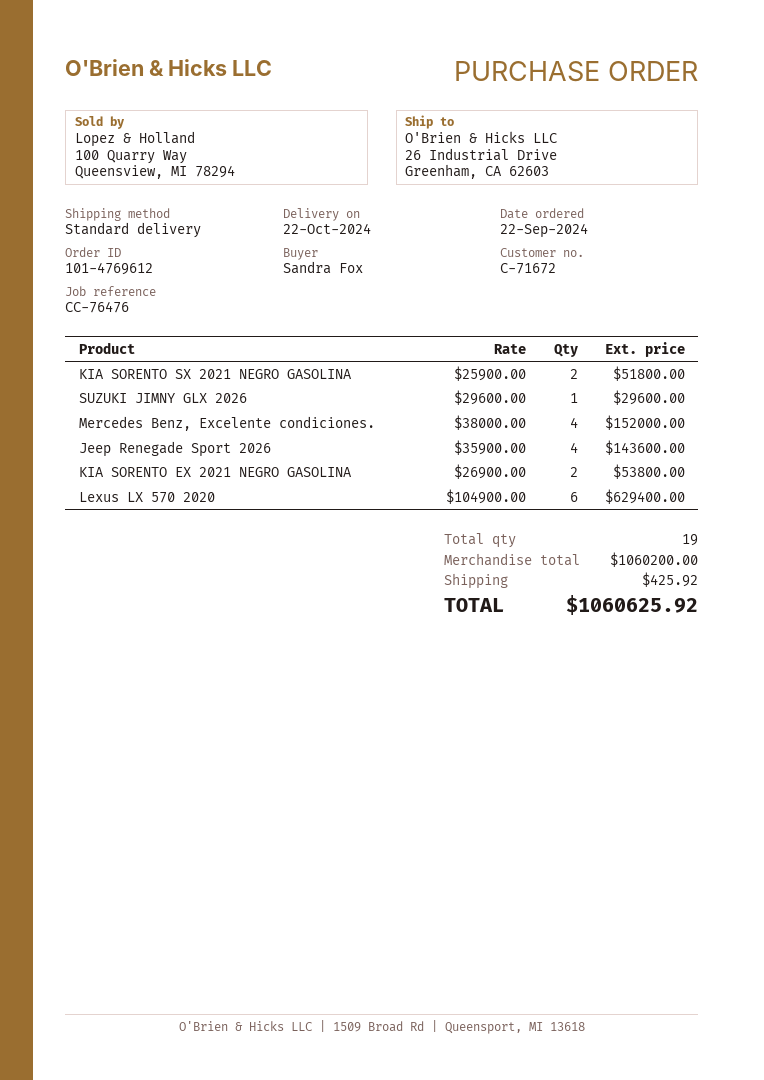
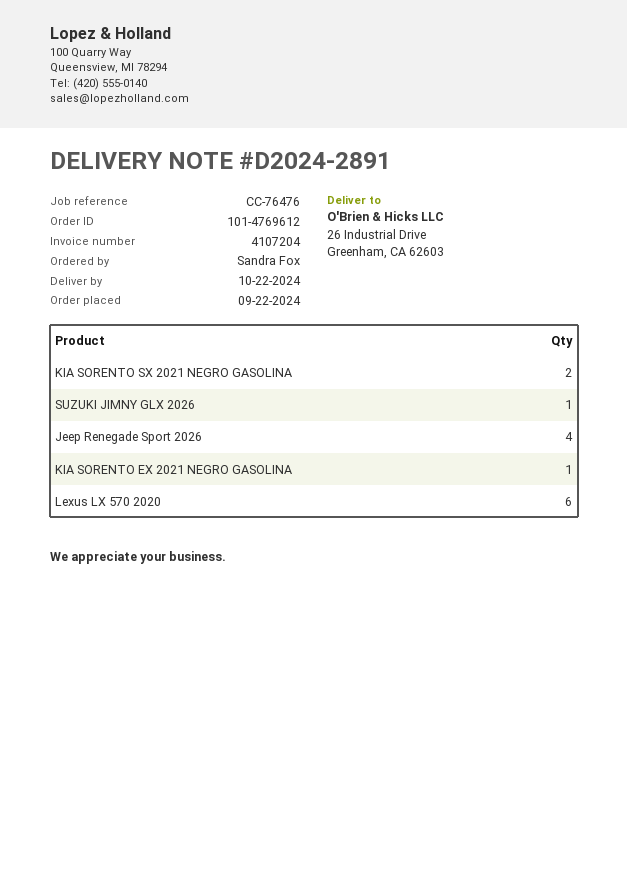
Mercedes Benz, Excelente condiciones.: 4 -> none
KIA SORENTO EX 2021 NEGRO GASOLINA: 2 -> 1

